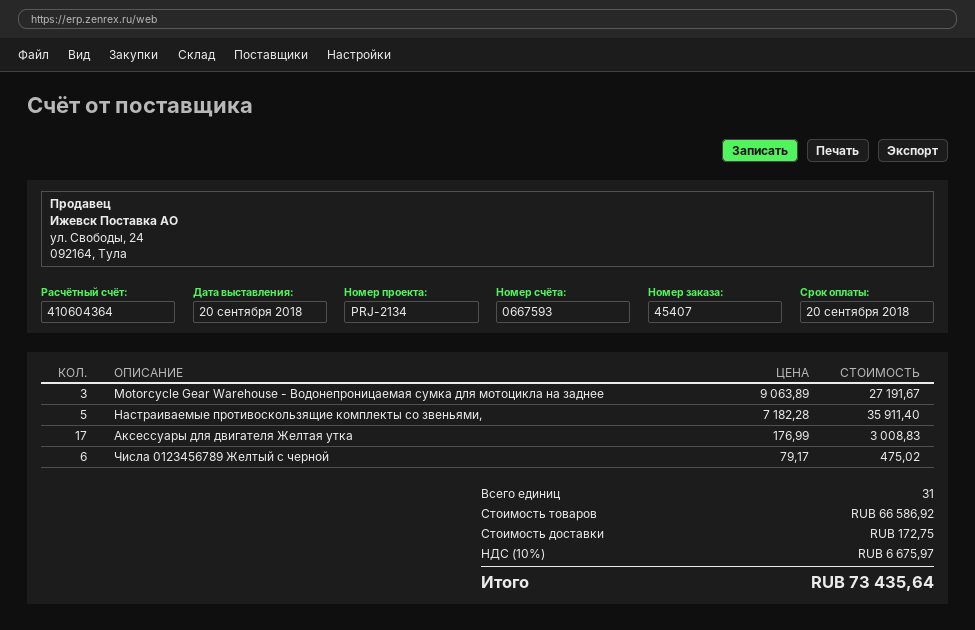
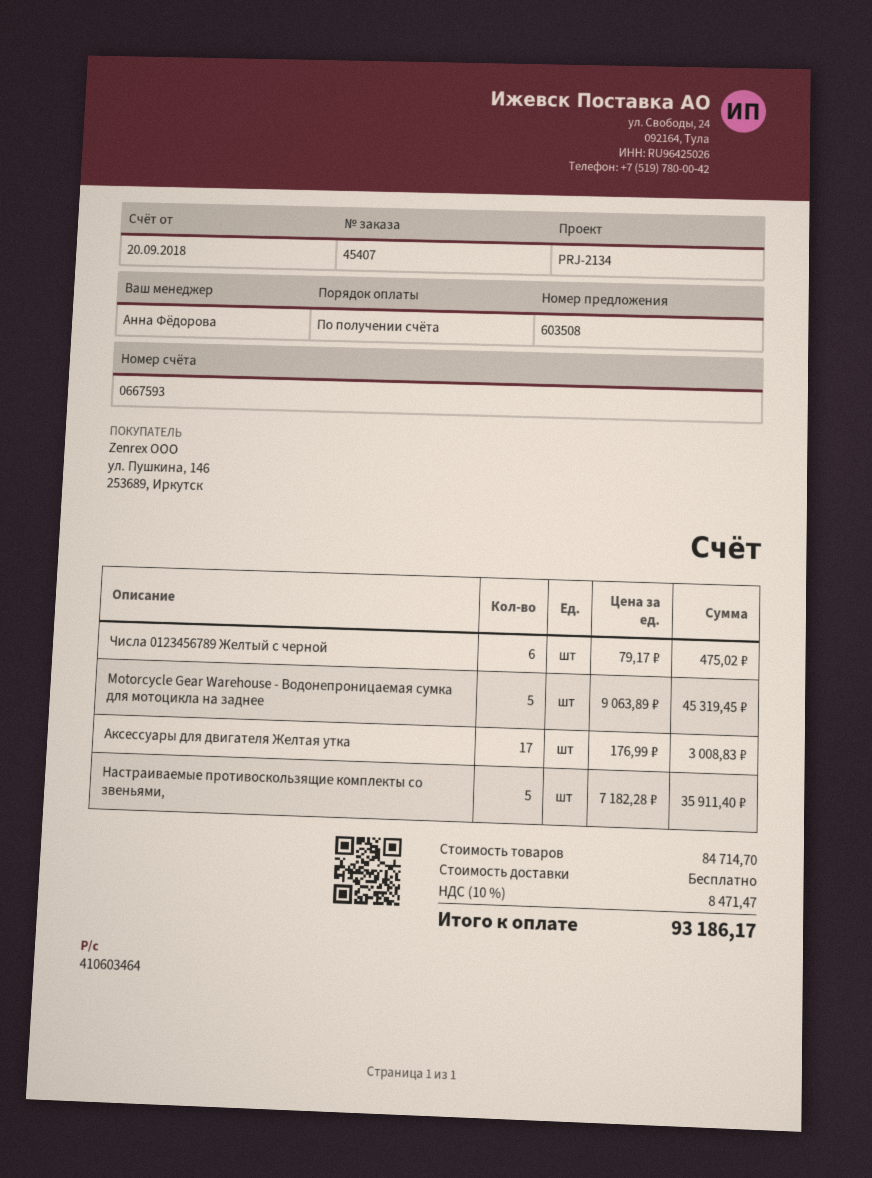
bank account: 410604364 -> 410603464
Motorcycle Gear Warehouse - Водонепроницаемая сумка для мотоцикла на заднее: 3 x 9063.89 = 27191.67 -> 5 x 9063.89 = 45319.45
subtotal: 66586.92 -> 84714.70
shipping: 172.75 -> 0.00
tax: 10% = 6675.97 -> 10% = 8471.47
total: 73435.64 -> 93186.17

